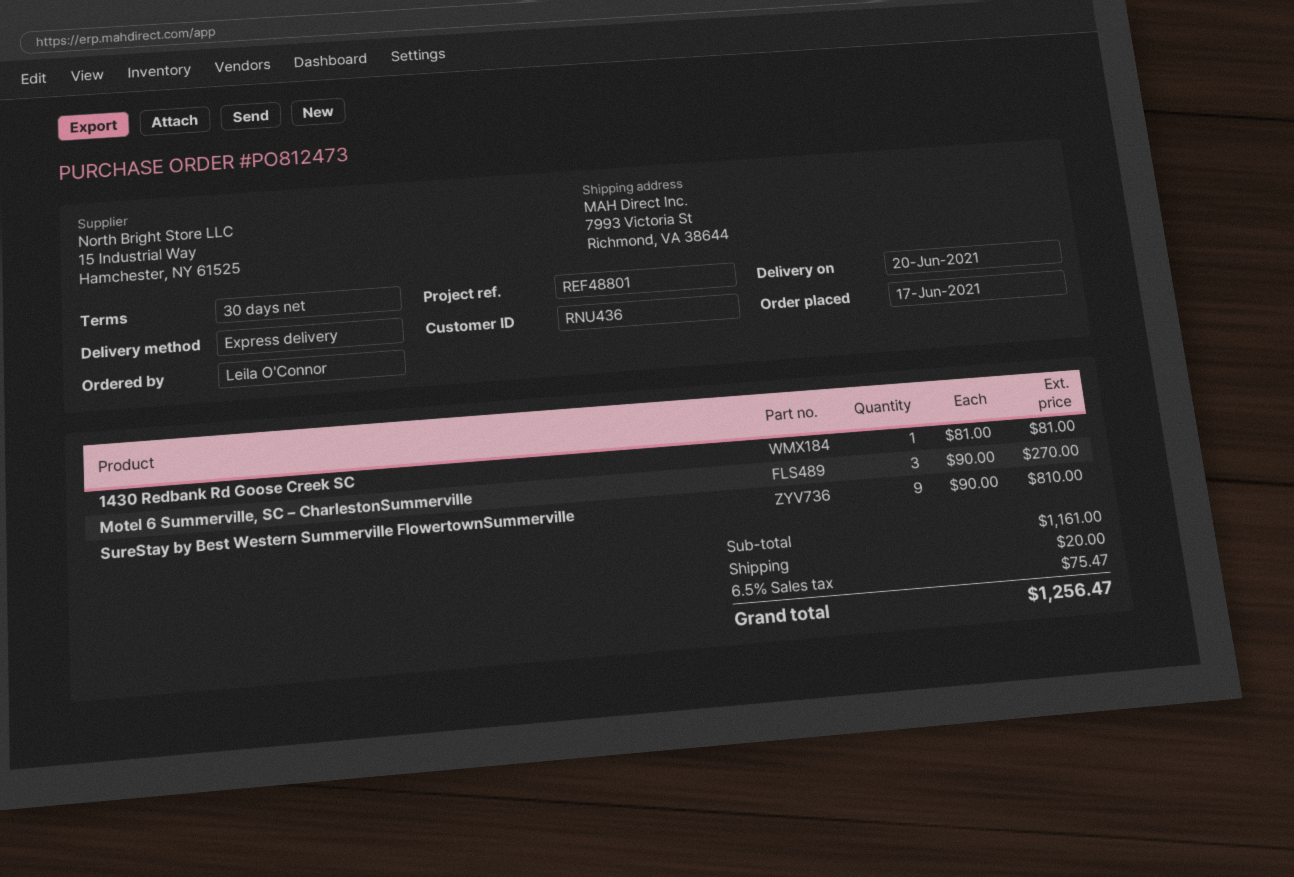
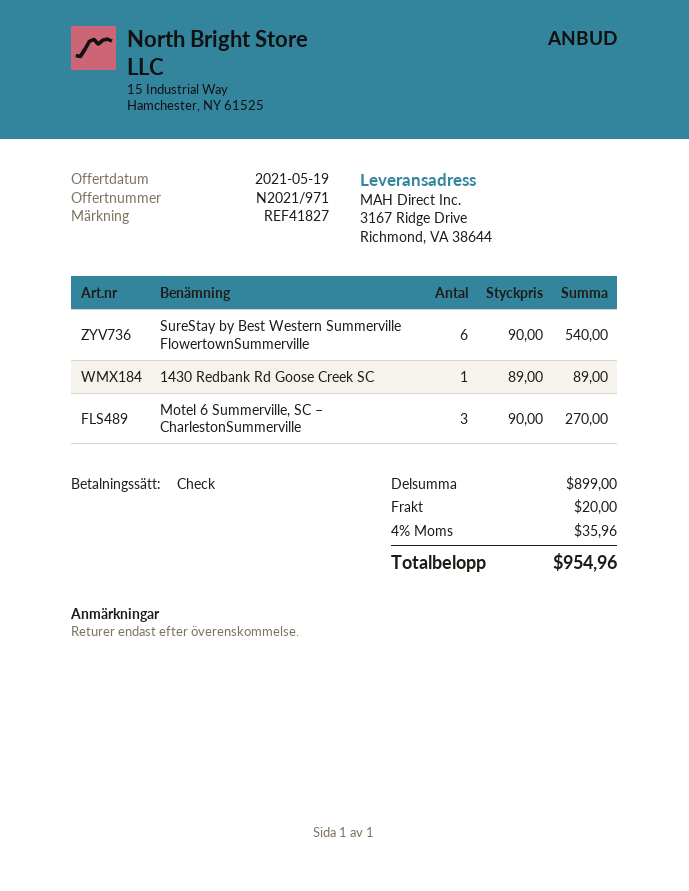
reference: REF48801 -> REF41827
ship to: 7993 Victoria St, Richmond, VA 38644 -> 3167 Ridge Drive, Richmond, VA 38644
1430 Redbank Rd Goose Creek SC: 1 x 81.00 = 81.00 -> 1 x 89.00 = 89.00
SureStay by Best Western Summerville FlowertownSummerville: 9 x 90.00 = 810.00 -> 6 x 90.00 = 540.00
subtotal: 1161.00 -> 899.00
tax: 6.5% = 75.47 -> 4% = 35.96
total: 1256.47 -> 954.96

